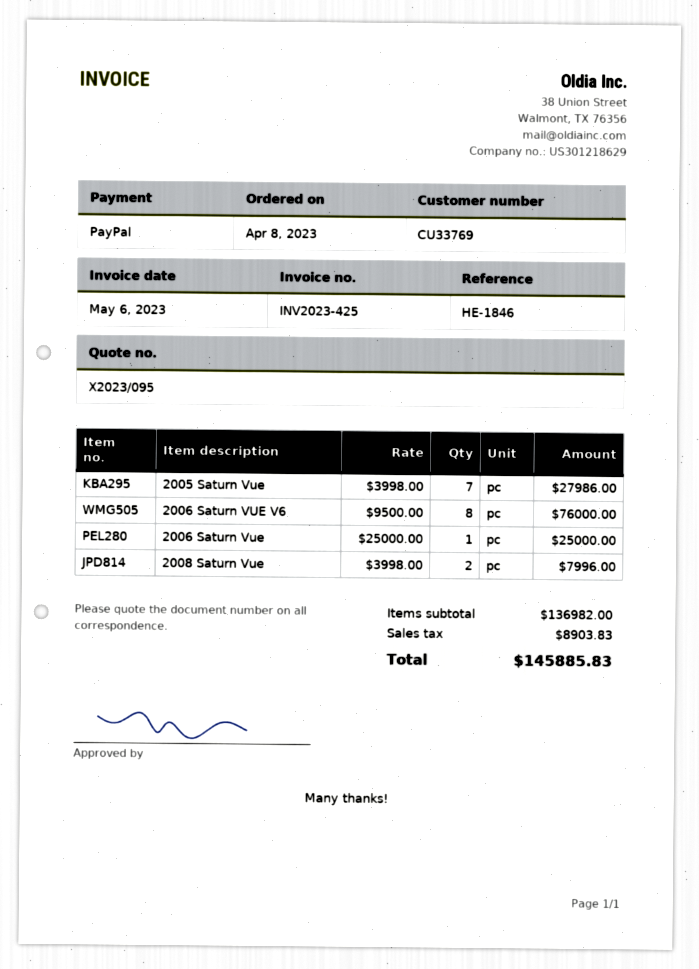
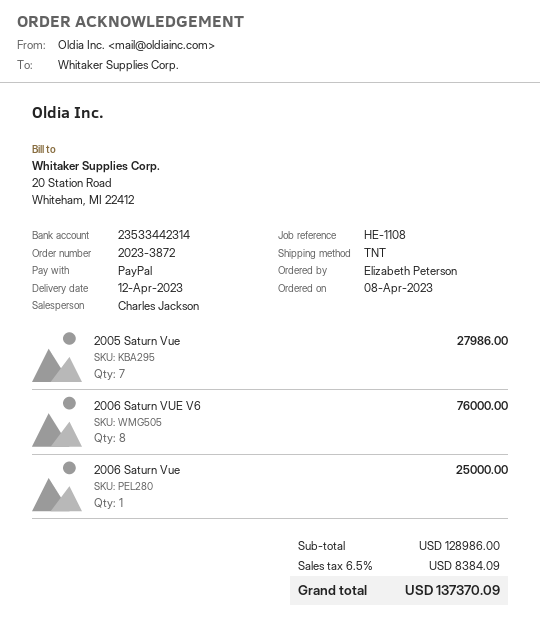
reference: HE-1846 -> HE-1108
2008 Saturn Vue: 2 for 7996.00 -> none
subtotal: 136982.00 -> 128986.00
tax: 8903.83 -> 8384.09
total: 145885.83 -> 137370.09

